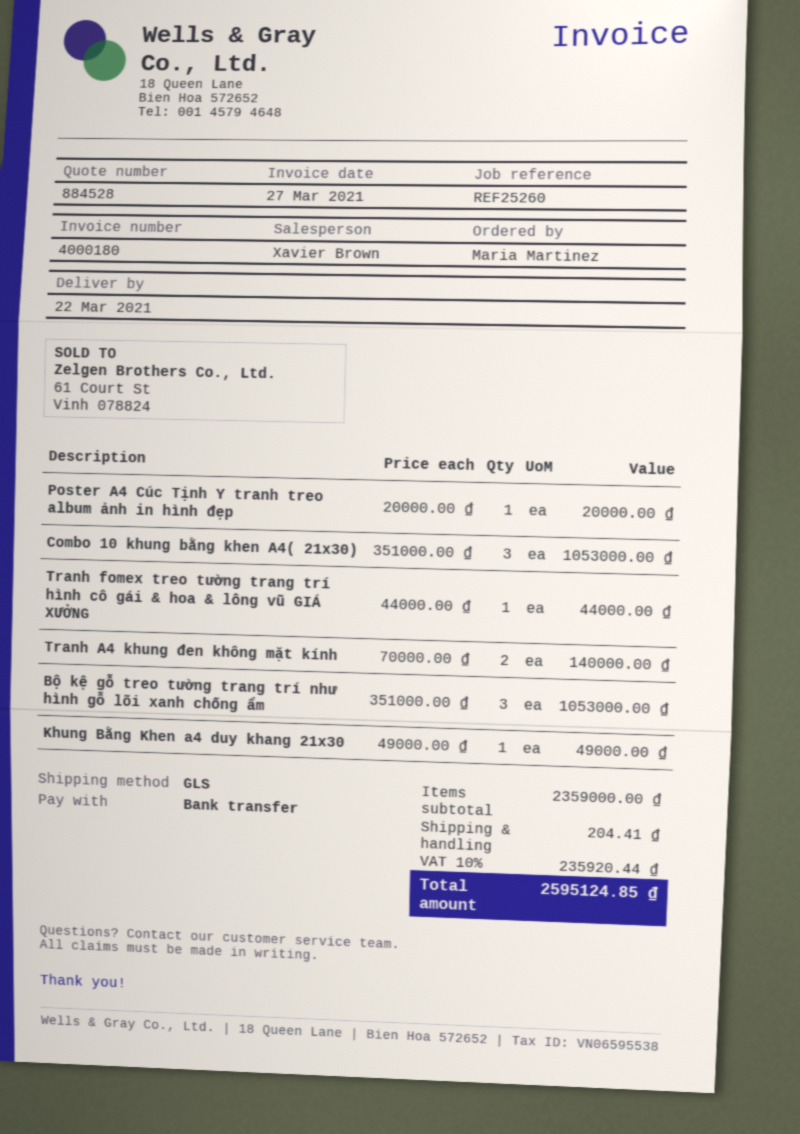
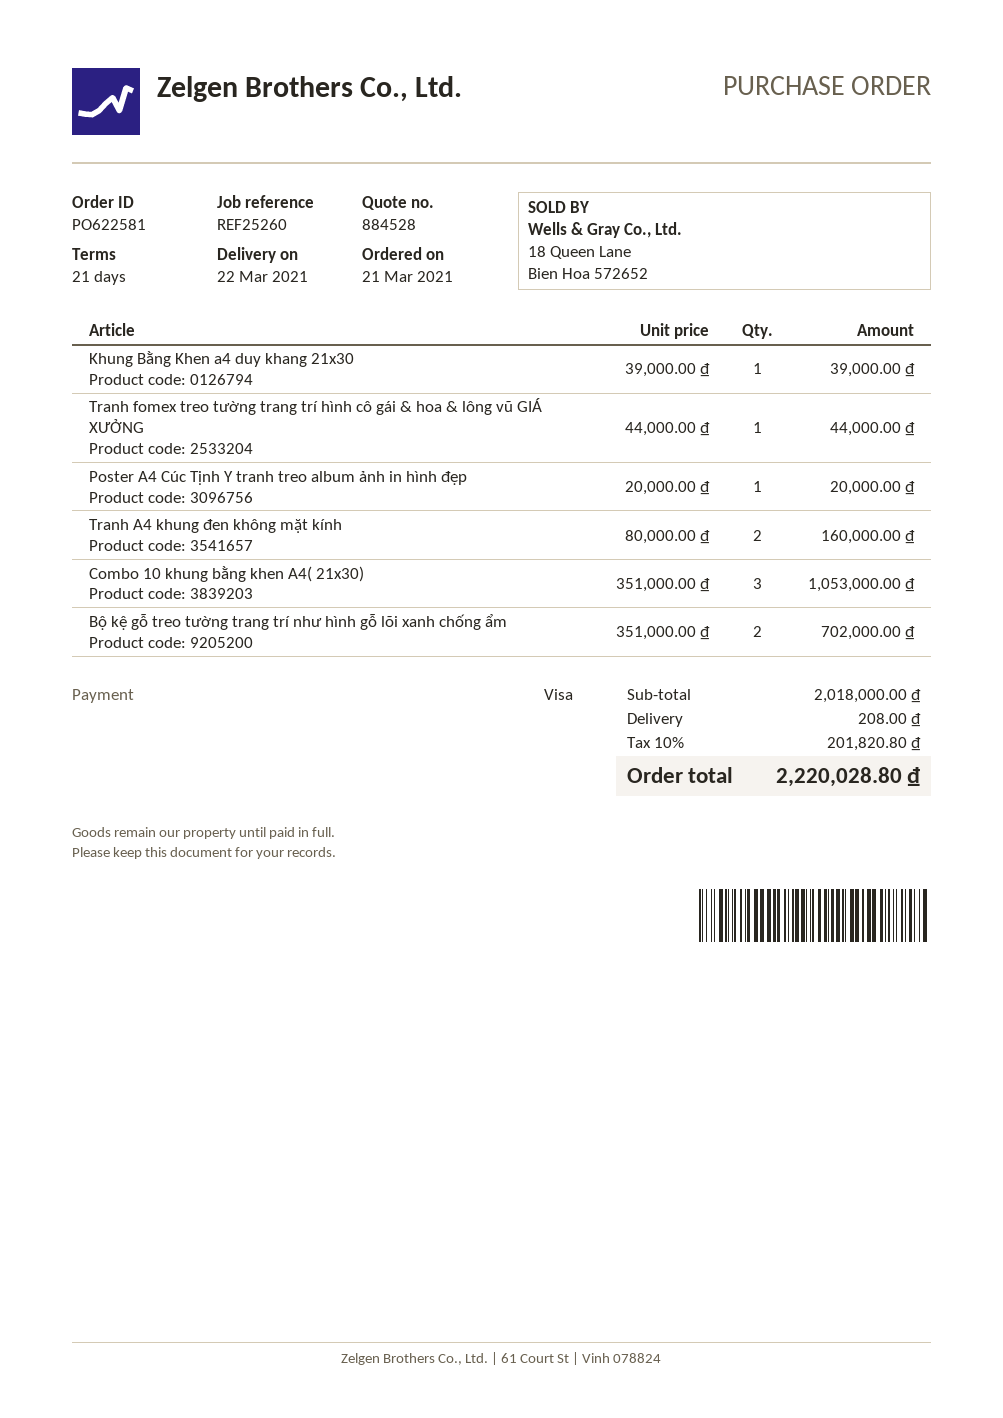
payment method: bank transfer -> Visa
Tranh A4 khung đen không mặt kính: 2 x 70000.00 = 140000.00 -> 2 x 80000.00 = 160000.00
Bộ kệ gỗ treo tường trang trí như hình gỗ lõi xanh chống ẩm: 3 x 351000.00 = 1053000.00 -> 2 x 351000.00 = 702000.00
Khung Bằng Khen a4 duy khang 21x30: 1 x 49000.00 = 49000.00 -> 1 x 39000.00 = 39000.00
subtotal: 2359000.00 -> 2018000.00
shipping: 204.41 -> 208.00
tax: 10% = 235920.44 -> 10% = 201820.80
total: 2595124.85 -> 2220028.80

